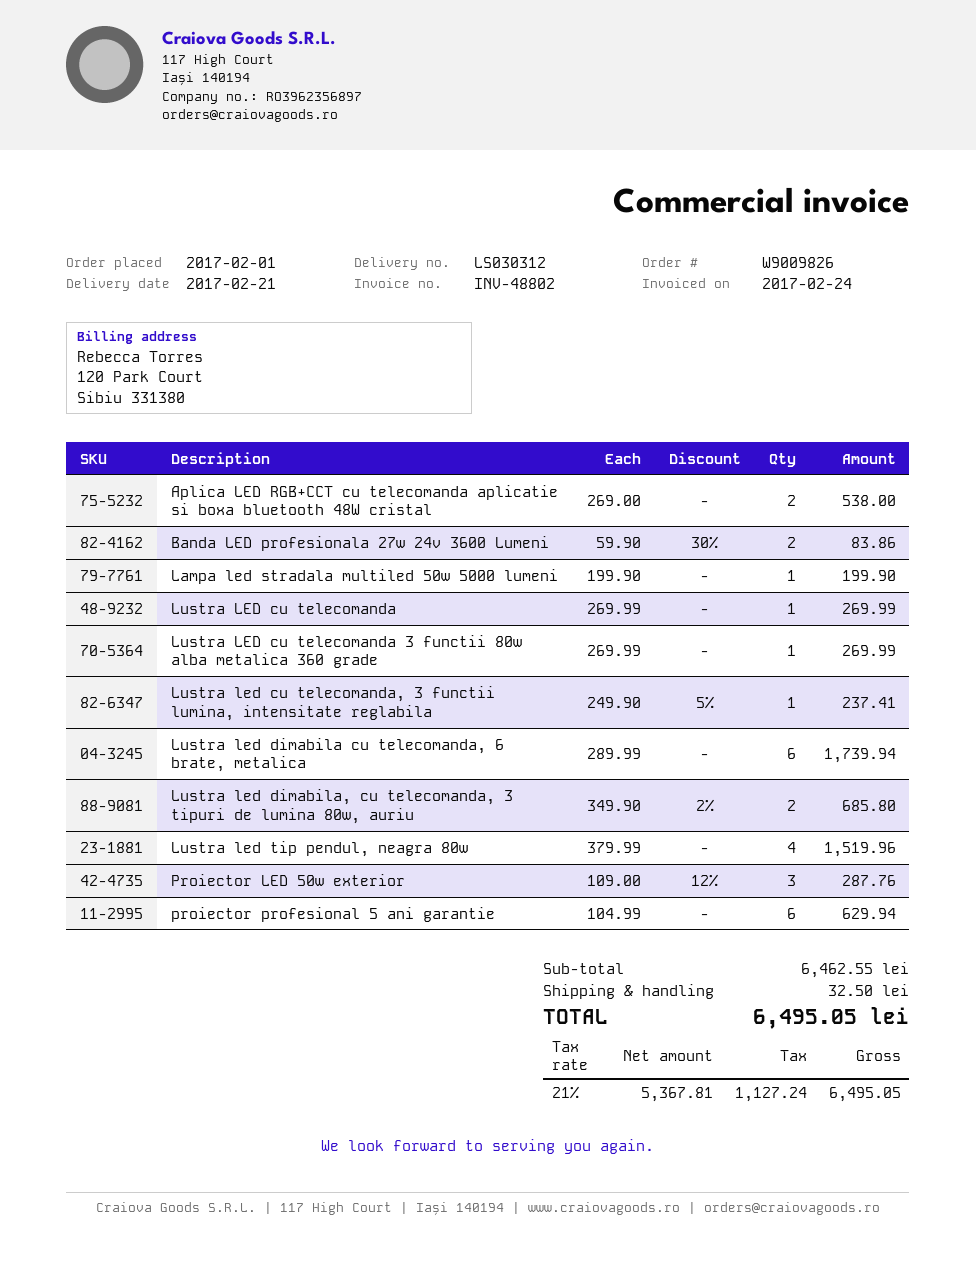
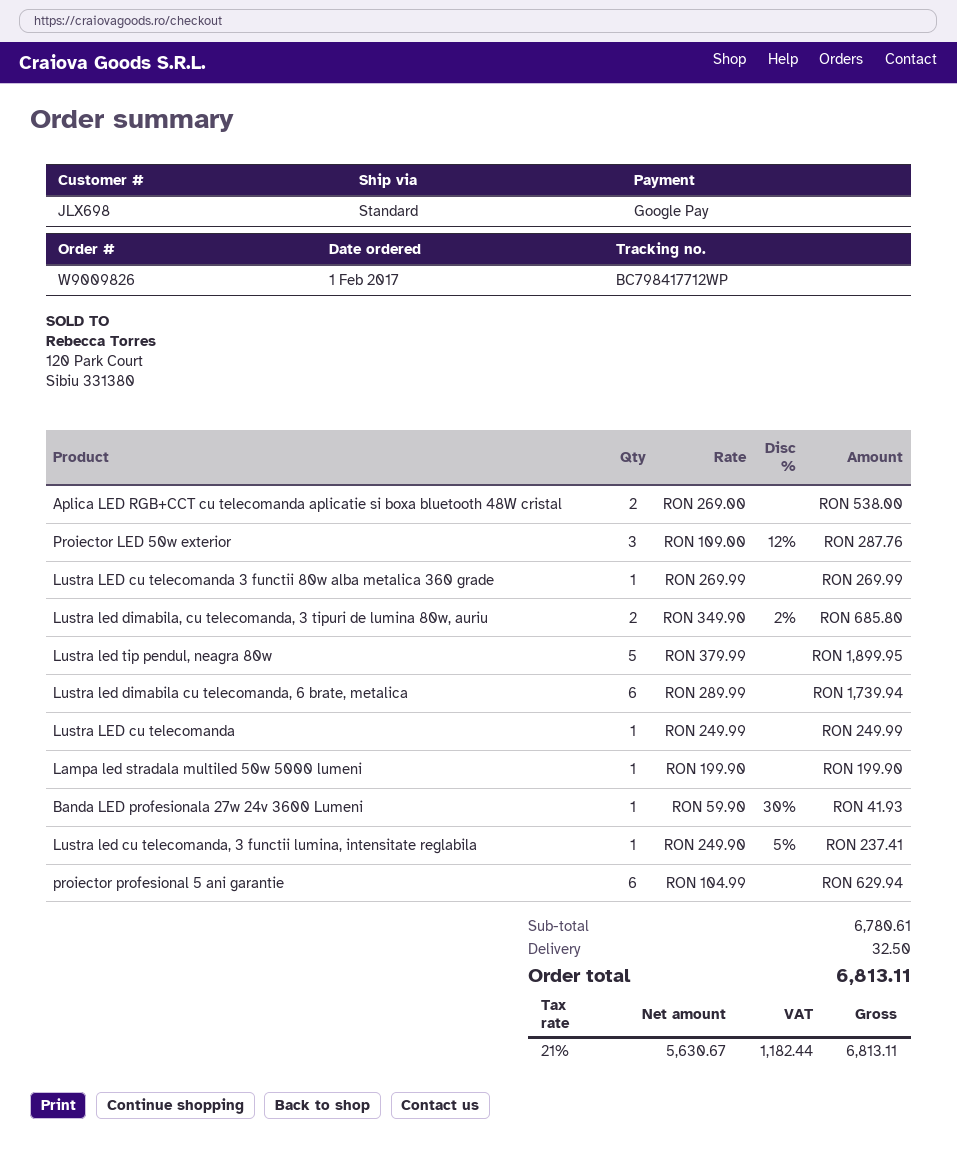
Banda LED profesionala 27w 24v 3600 Lumeni: 2 x 59.90 - 30% = 83.86 -> 1 x 59.90 - 30% = 41.93
Lustra LED cu telecomanda: 1 x 269.99 = 269.99 -> 1 x 249.99 = 249.99
Lustra led tip pendul, neagra 80w: 4 x 379.99 = 1519.96 -> 5 x 379.99 = 1899.95
subtotal: 6462.55 -> 6780.61
net: 5367.81 -> 5630.67
tax: 21% = 1127.24 -> 21% = 1182.44
total: 6495.05 -> 6813.11

